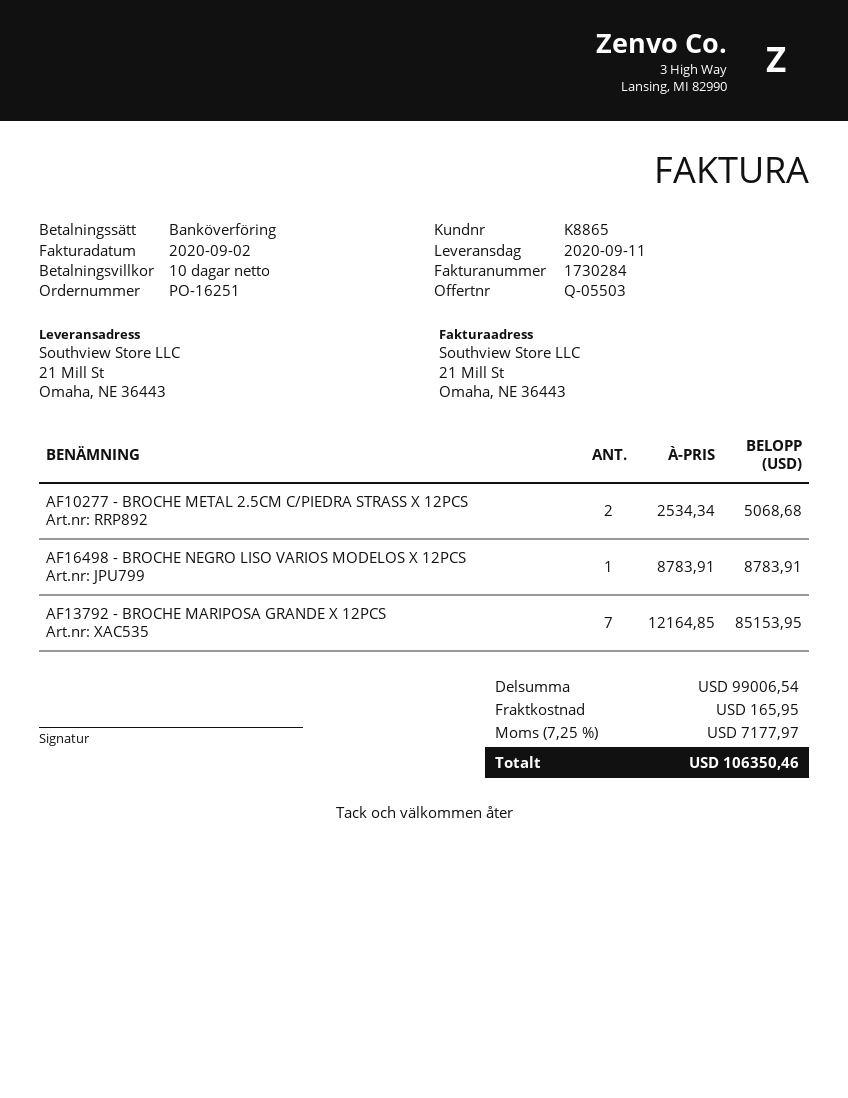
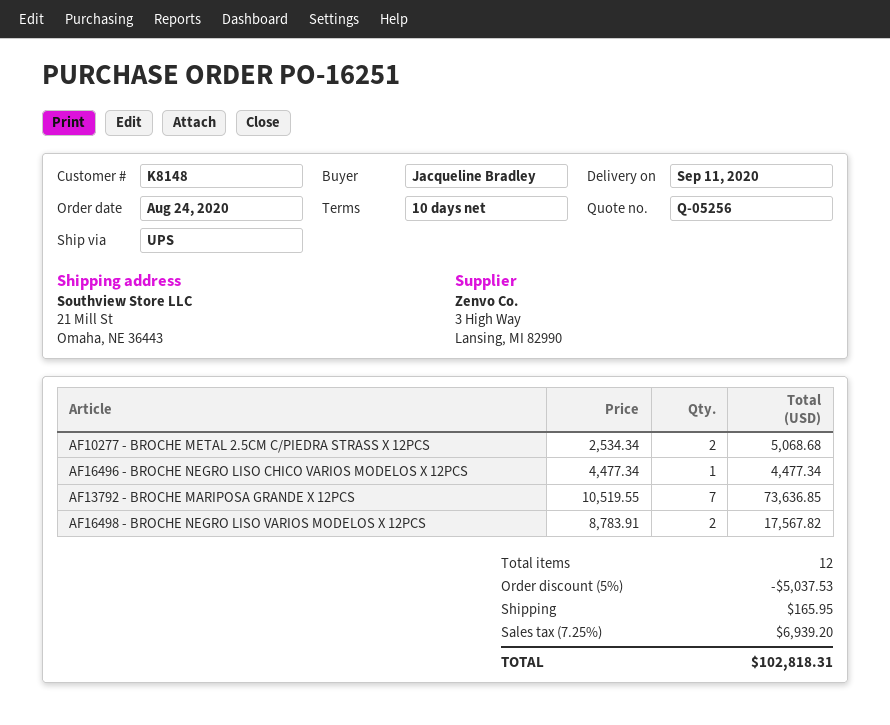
quote number: Q-05503 -> Q-05256
customer number: K8865 -> K8148
AF16498 - BROCHE NEGRO LISO VARIOS MODELOS X 12PCS: 1 x 8783.91 = 8783.91 -> 2 x 8783.91 = 17567.82
AF13792 - BROCHE MARIPOSA GRANDE X 12PCS: 7 x 12164.85 = 85153.95 -> 7 x 10519.55 = 73636.85
AF16496 - BROCHE NEGRO LISO CHICO VARIOS MODELOS X 12PCS: none -> 1 x 4477.34 = 4477.34
discount: none -> 5% = 5037.53
tax: 7.25% = 7177.97 -> 7.25% = 6939.20
total: 106350.46 -> 102818.31

